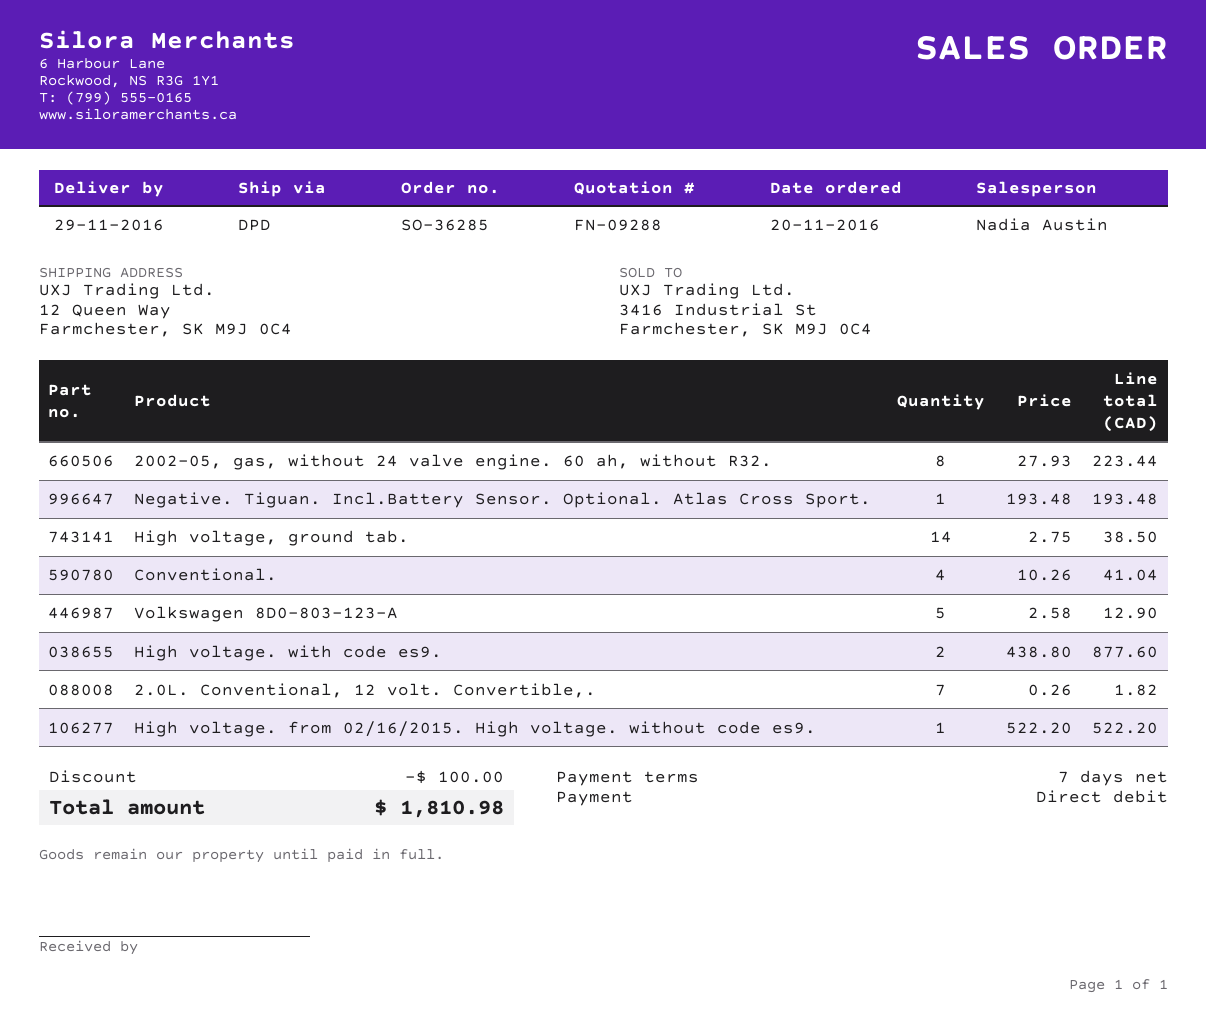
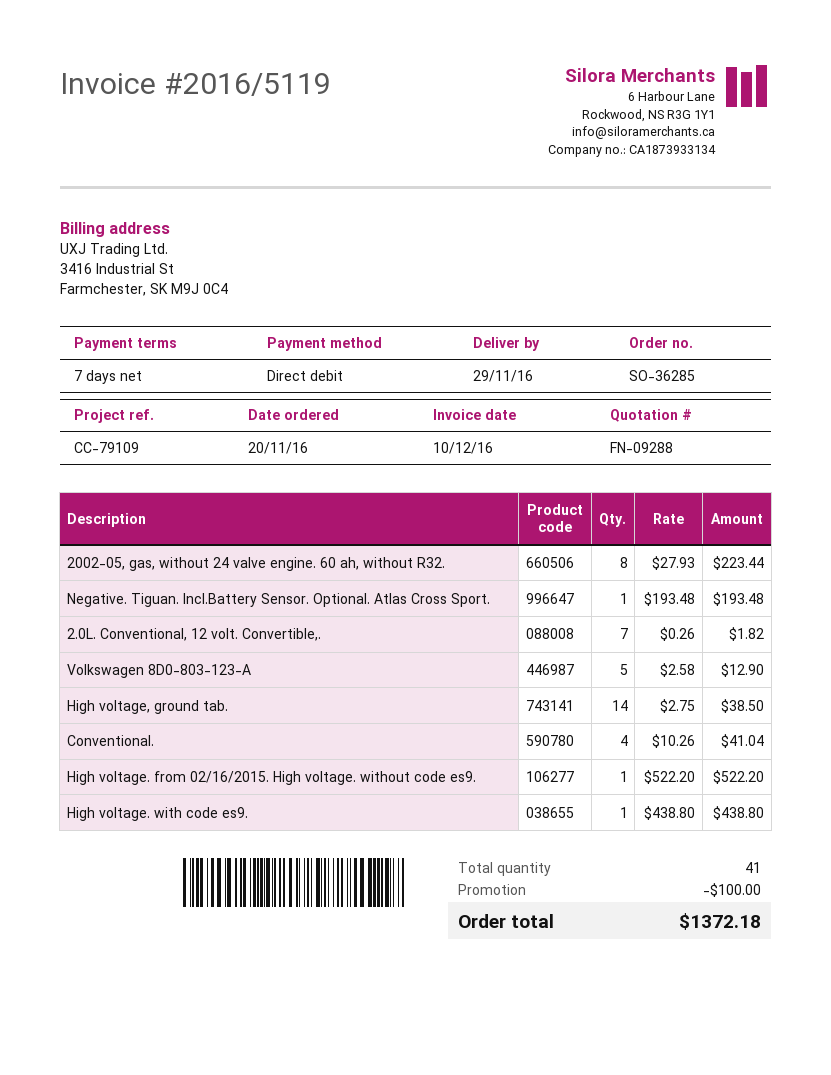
High voltage. with code es9.: 2 x 438.80 = 877.60 -> 1 x 438.80 = 438.80
total: 1810.98 -> 1372.18

